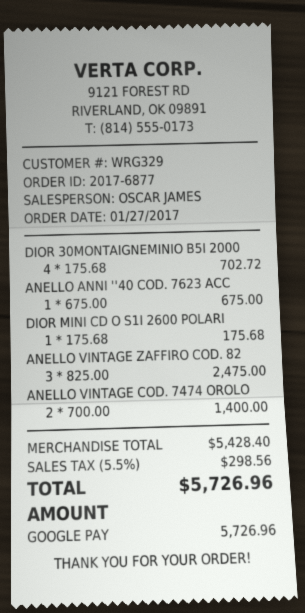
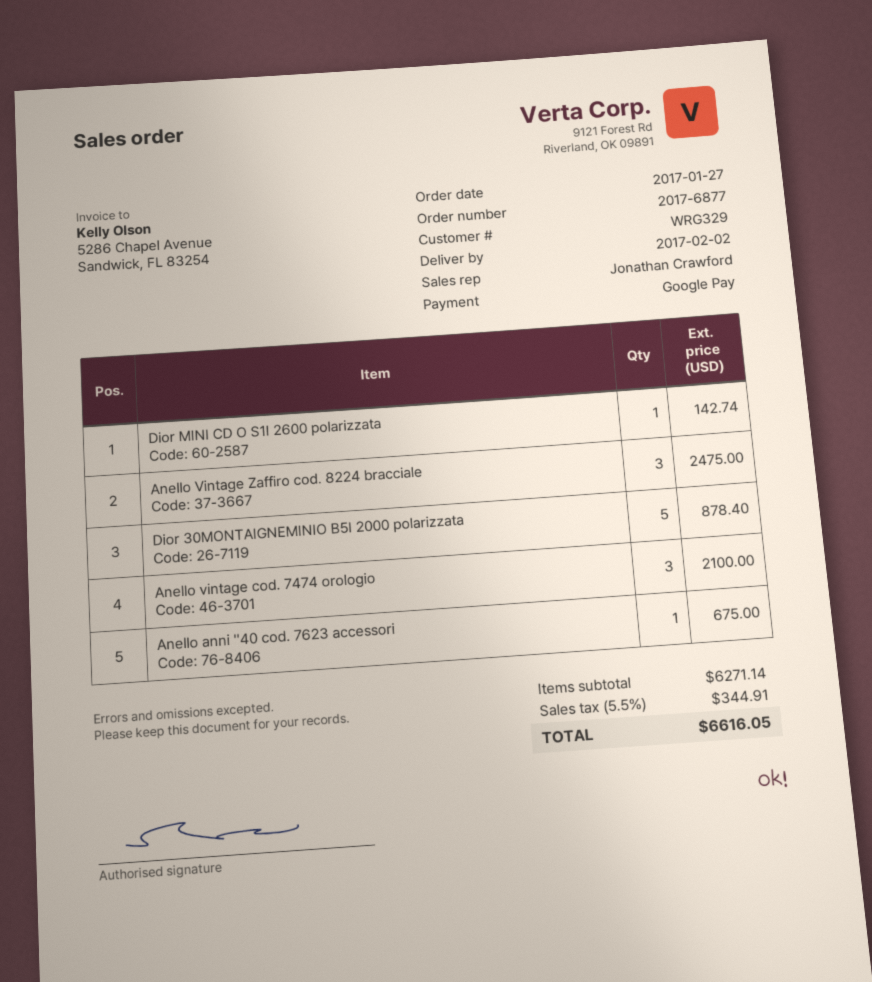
sales rep: OSCAR JAMES -> Jonathan Crawford
DIOR 30MONTAIGNEMINIO B5I 2000: 4 for 702.72 -> 5 for 878.40
DIOR MINI CD O S1I 2600 POLARI: 1 for 175.68 -> 1 for 142.74
ANELLO VINTAGE COD. 7474 OROLO: 2 for 1400.00 -> 3 for 2100.00
subtotal: 5428.40 -> 6271.14
tax: 5.5% = 298.56 -> 5.5% = 344.91
total: 5726.96 -> 6616.05

